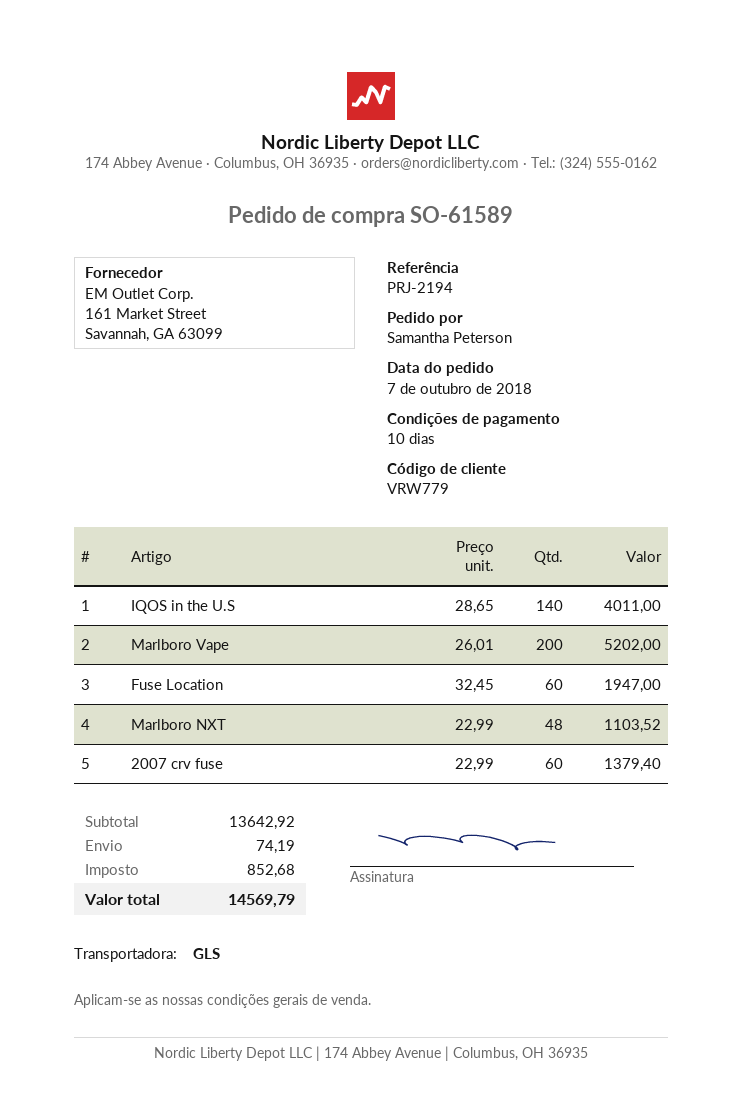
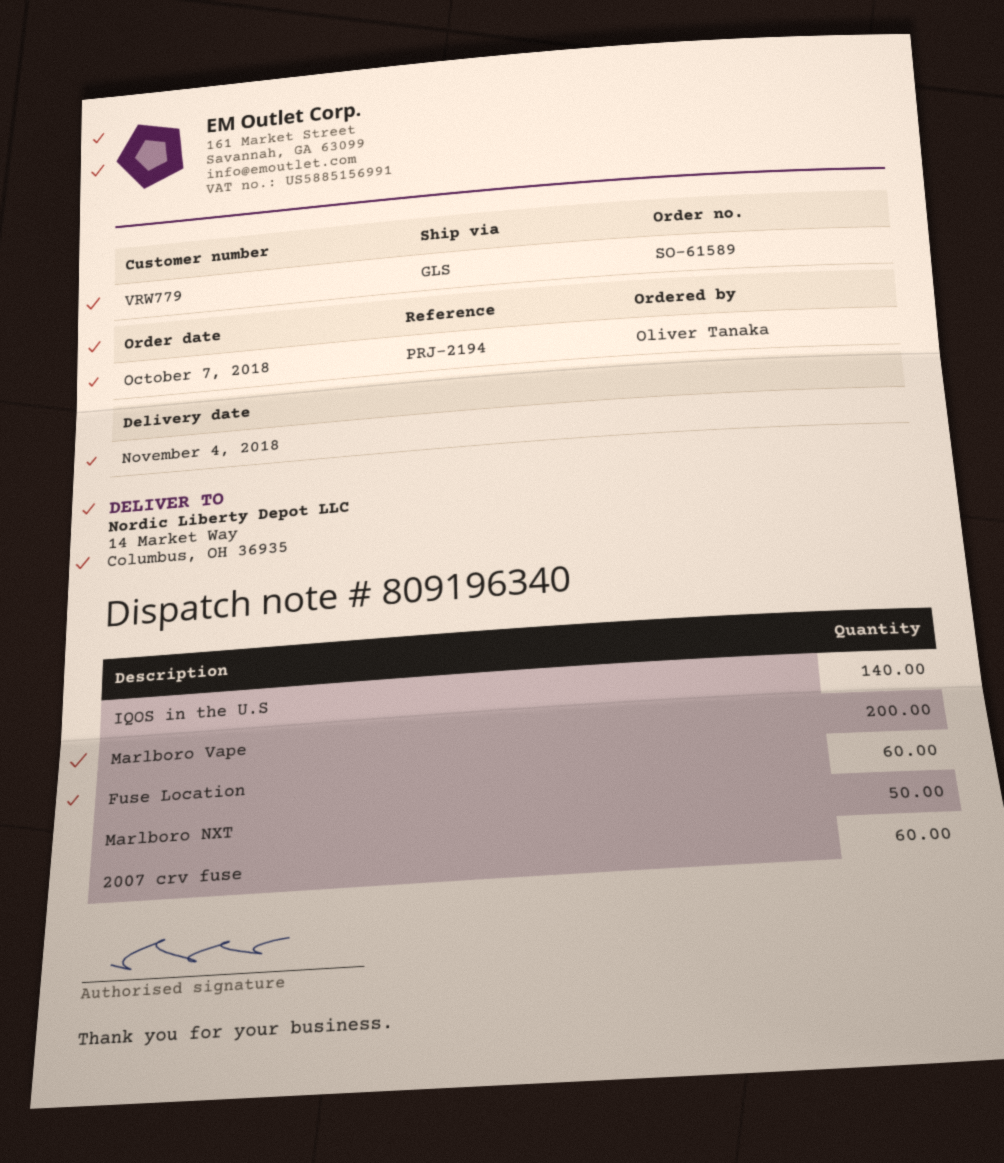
ordered by: Samantha Peterson -> Oliver Tanaka
Marlboro NXT: 48 -> 50

